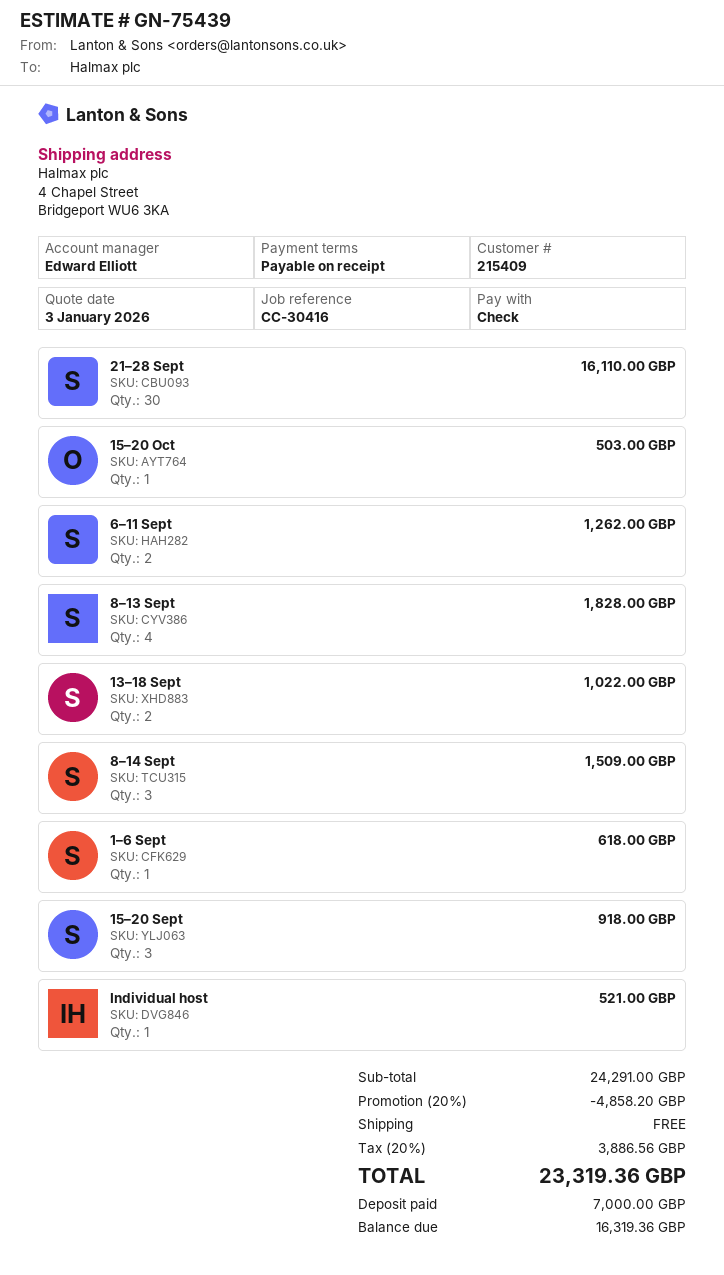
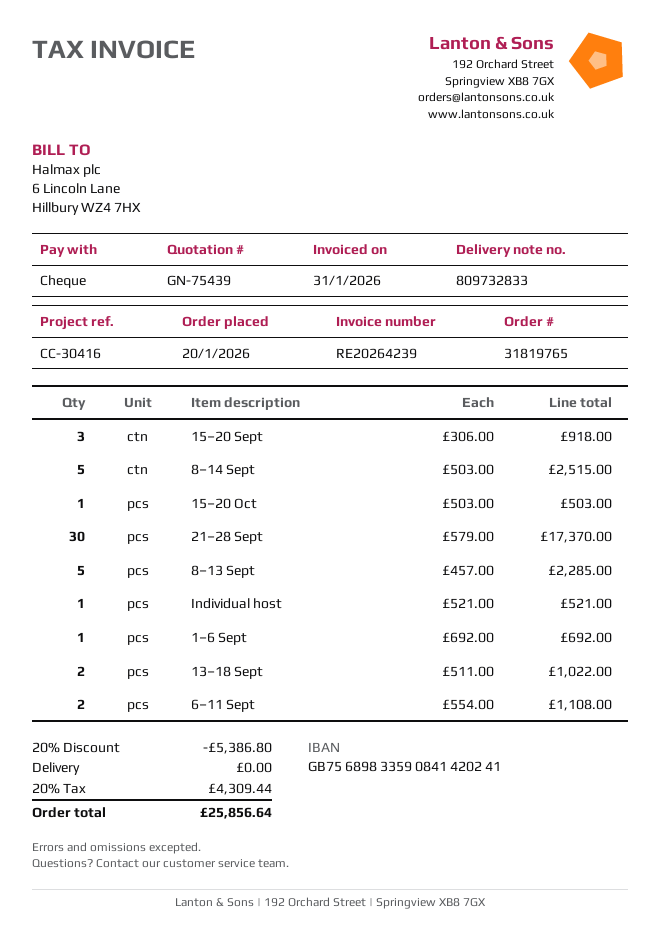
21–28 Sept: 30 for 16110.00 -> 30 for 17370.00
6–11 Sept: 2 for 1262.00 -> 2 for 1108.00
8–13 Sept: 4 for 1828.00 -> 5 for 2285.00
8–14 Sept: 3 for 1509.00 -> 5 for 2515.00
1–6 Sept: 1 for 618.00 -> 1 for 692.00
discount: 20% = 4858.20 -> 20% = 5386.80
tax: 20% = 3886.56 -> 20% = 4309.44
total: 23319.36 -> 25856.64

